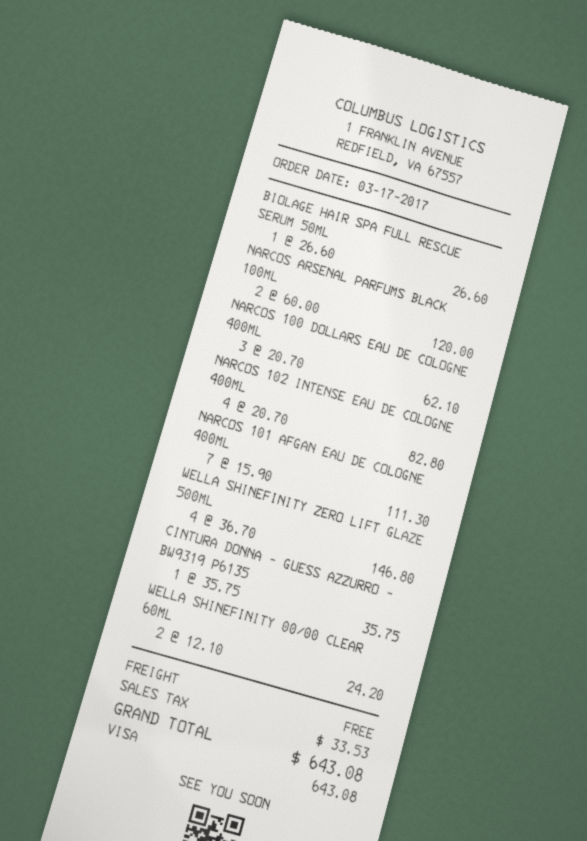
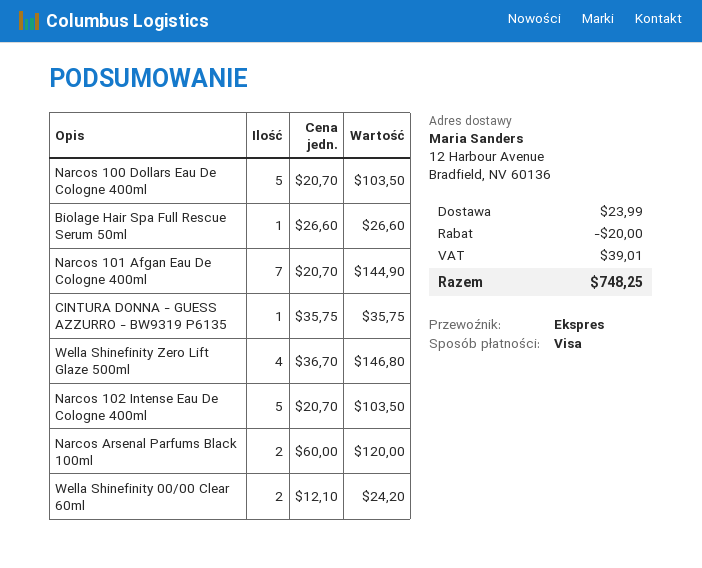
NARCOS 100 DOLLARS EAU DE COLOGNE 400ML: 3 x 20.70 = 62.10 -> 5 x 20.70 = 103.50
NARCOS 102 INTENSE EAU DE COLOGNE 400ML: 4 x 20.70 = 82.80 -> 5 x 20.70 = 103.50
NARCOS 101 AFGAN EAU DE COLOGNE 400ML: 7 x 15.90 = 111.30 -> 7 x 20.70 = 144.90
discount: none -> 20.00
shipping: 0.00 -> 23.99
tax: 33.53 -> 39.01
total: 643.08 -> 748.25

